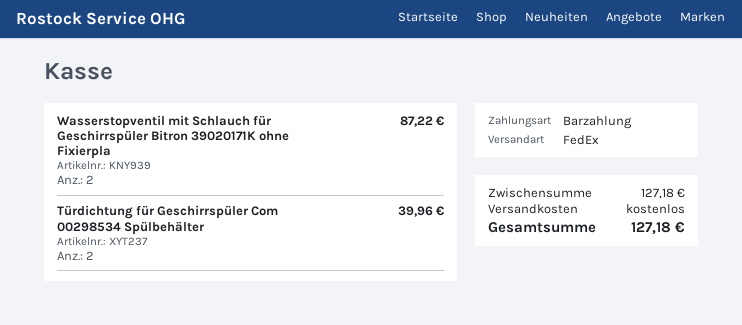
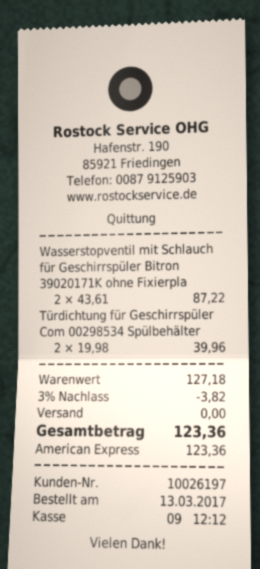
payment method: cash -> American Express
discount: none -> 3% = 3.82
total: 127.18 -> 123.36

